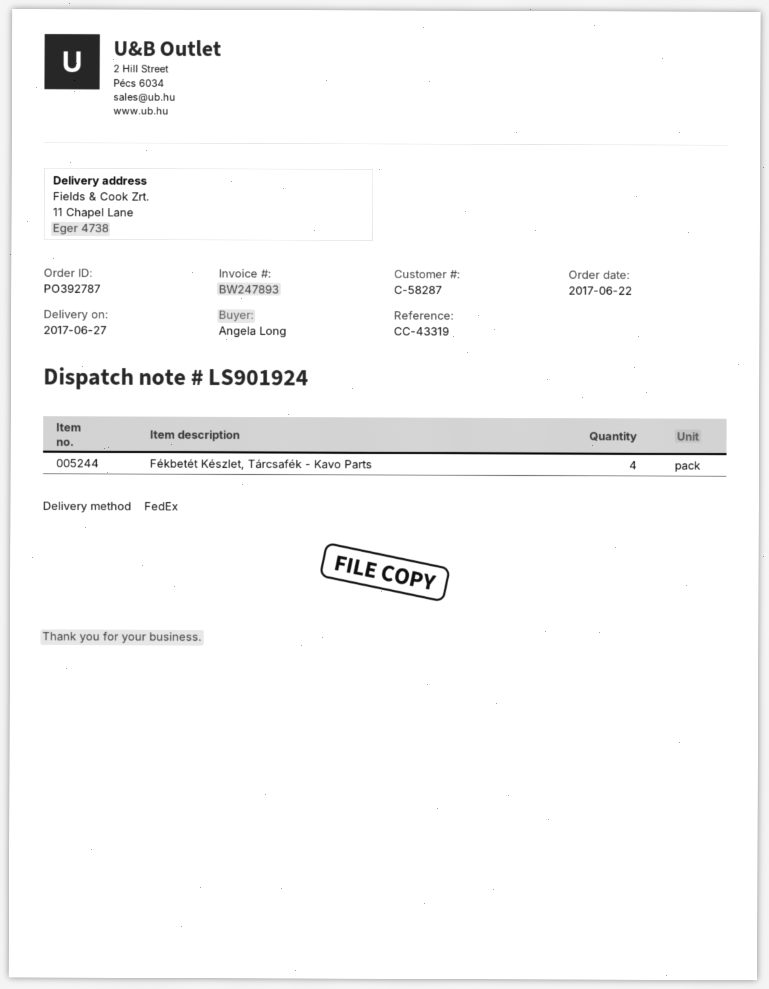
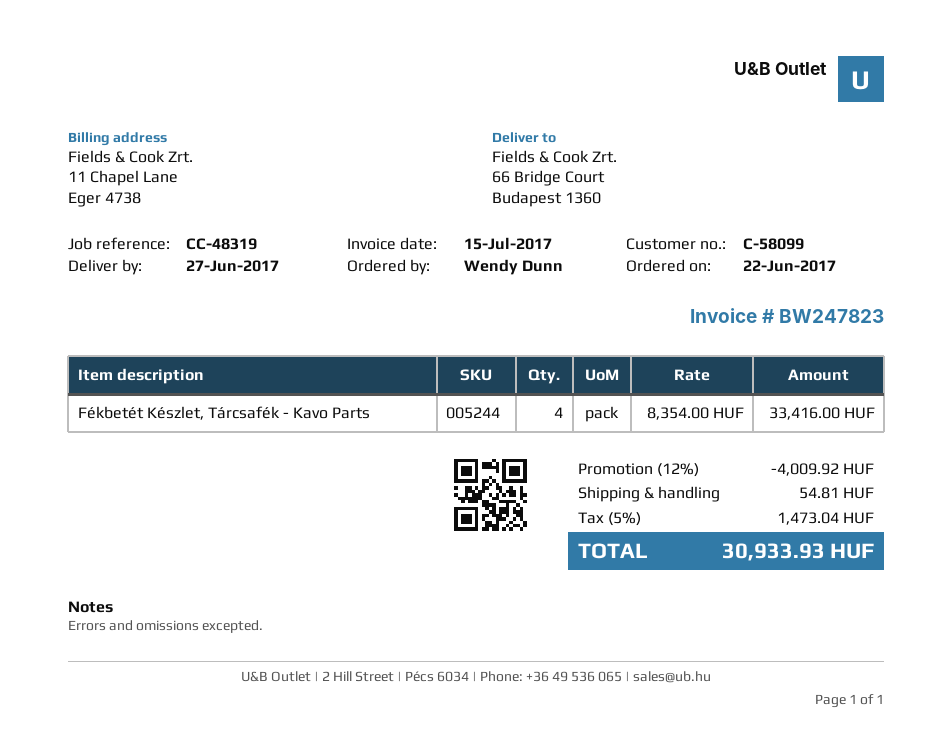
invoice number: BW247893 -> BW247823
customer number: C-58287 -> C-58099
reference: CC-43319 -> CC-48319
ordered by: Angela Long -> Wendy Dunn
ship to: 11 Chapel Lane, Eger 4738 -> 66 Bridge Court, Budapest 1360

